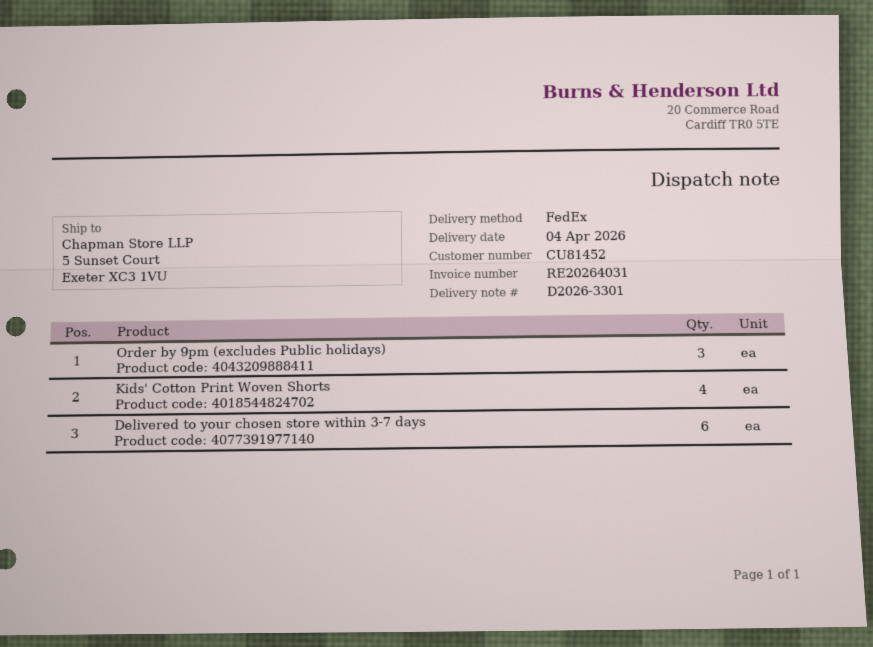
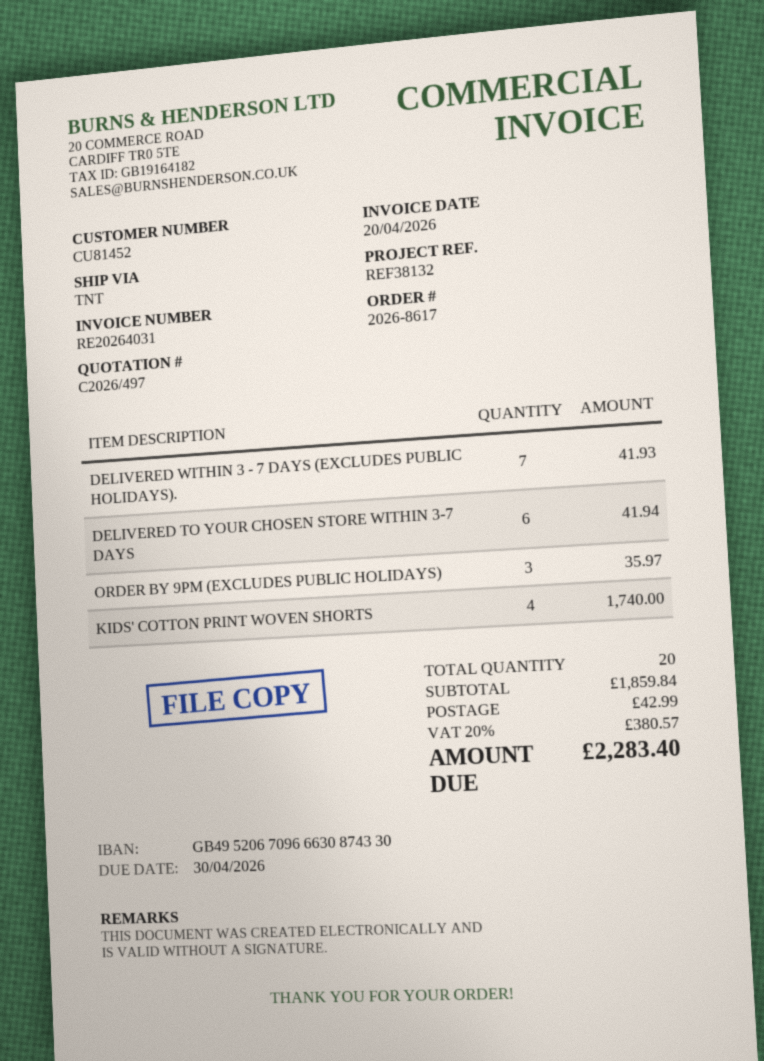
shipping method: FedEx -> TNT
DELIVERED WITHIN 3 - 7 DAYS (EXCLUDES PUBLIC HOLIDAYS).: none -> 7

